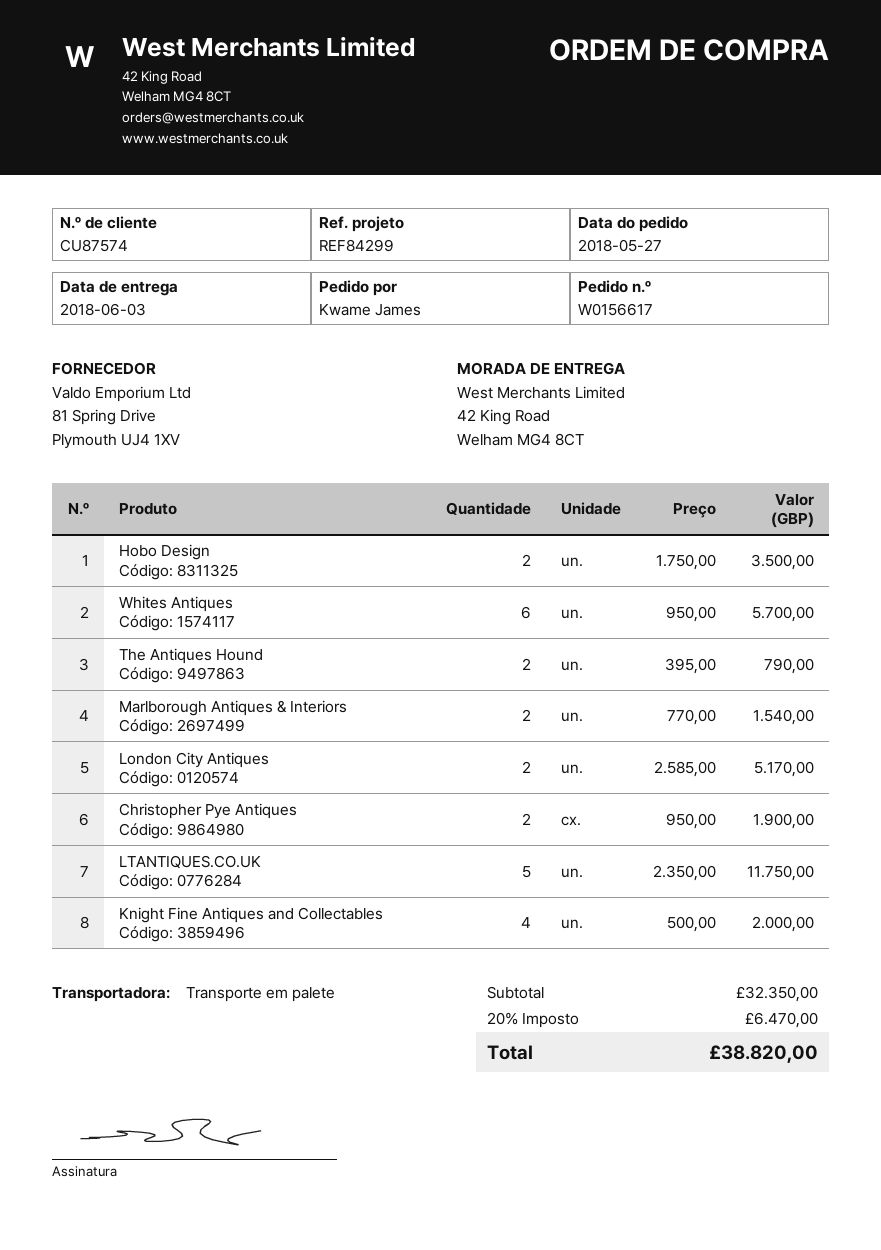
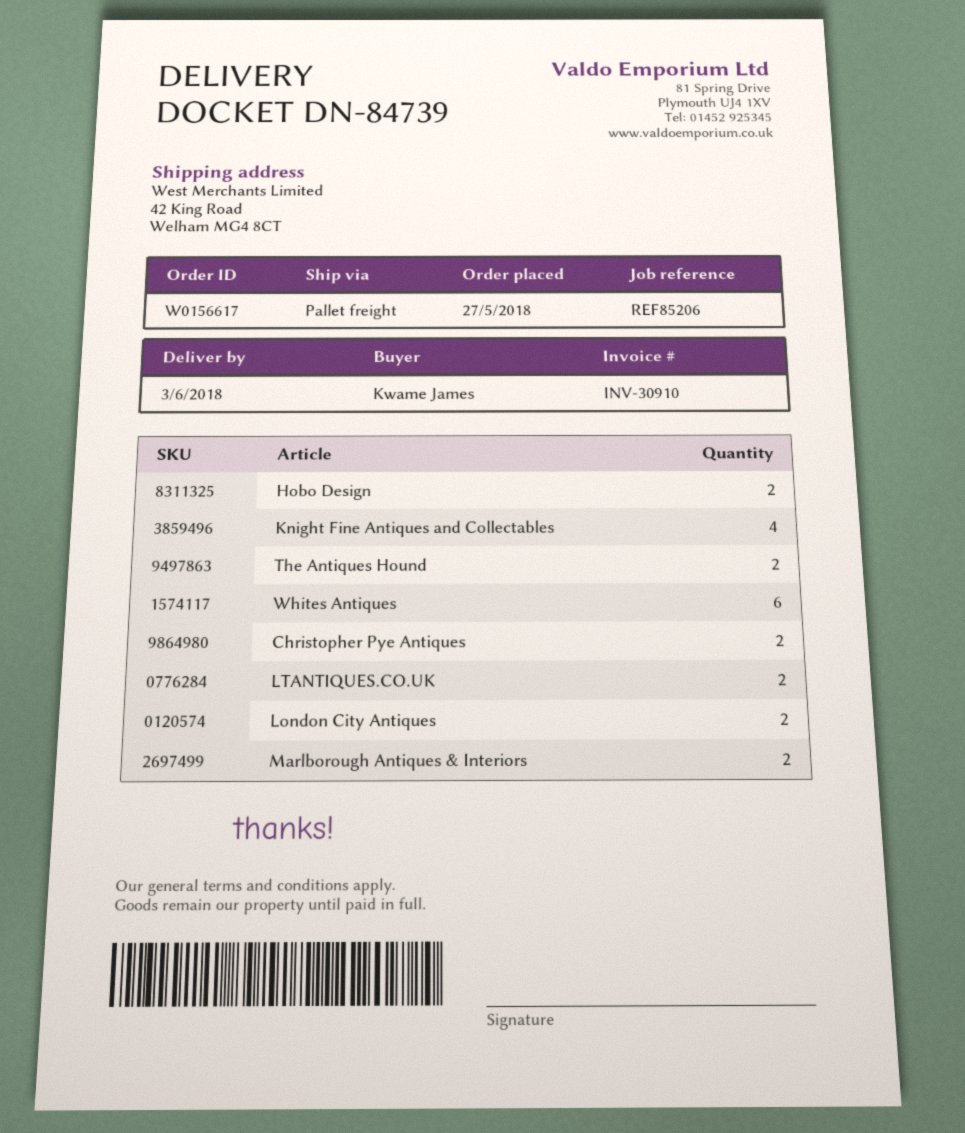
reference: REF84299 -> REF85206
LTANTIQUES.CO.UK: 5 -> 2

